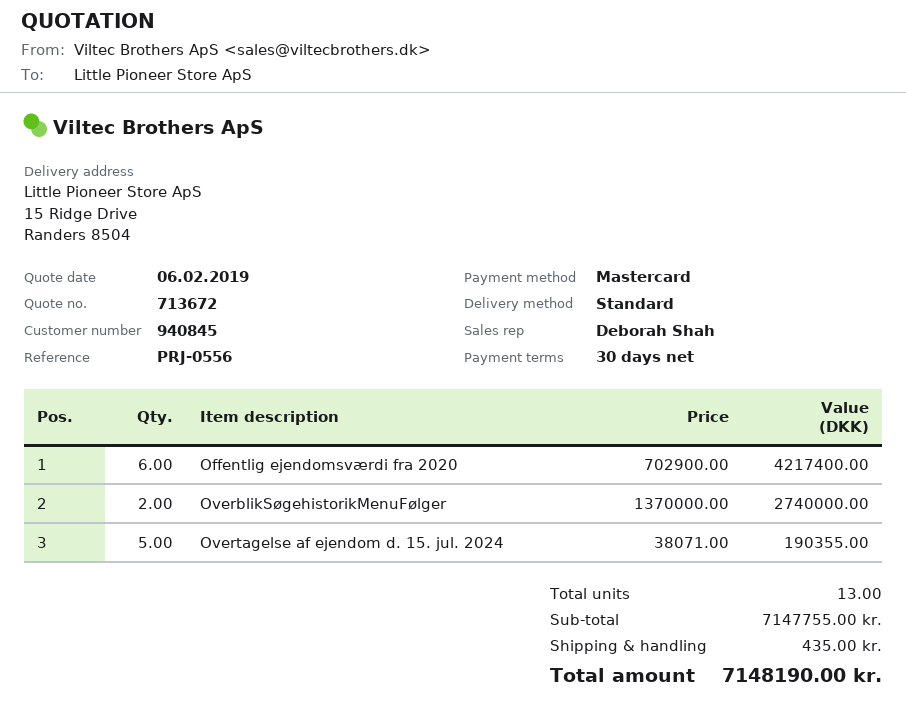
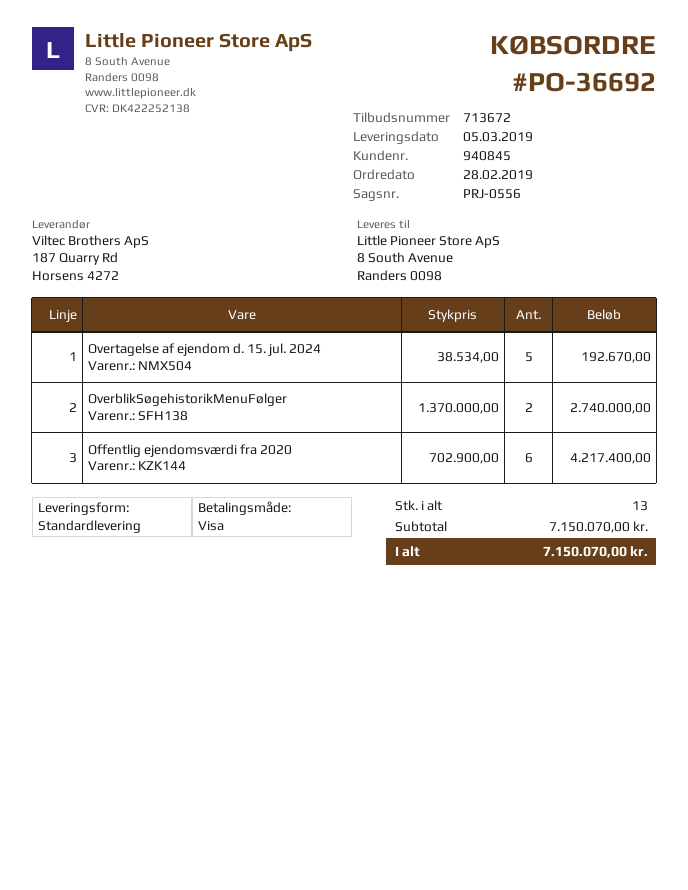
payment method: Mastercard -> Visa
ship to: 15 Ridge Drive, Randers 8504 -> 8 South Avenue, Randers 0098
Overtagelse af ejendom d. 15. jul. 2024: 5 x 38071.00 = 190355.00 -> 5 x 38534.00 = 192670.00
subtotal: 7147755.00 -> 7150070.00
shipping: 435.00 -> none
total: 7148190.00 -> 7150070.00

